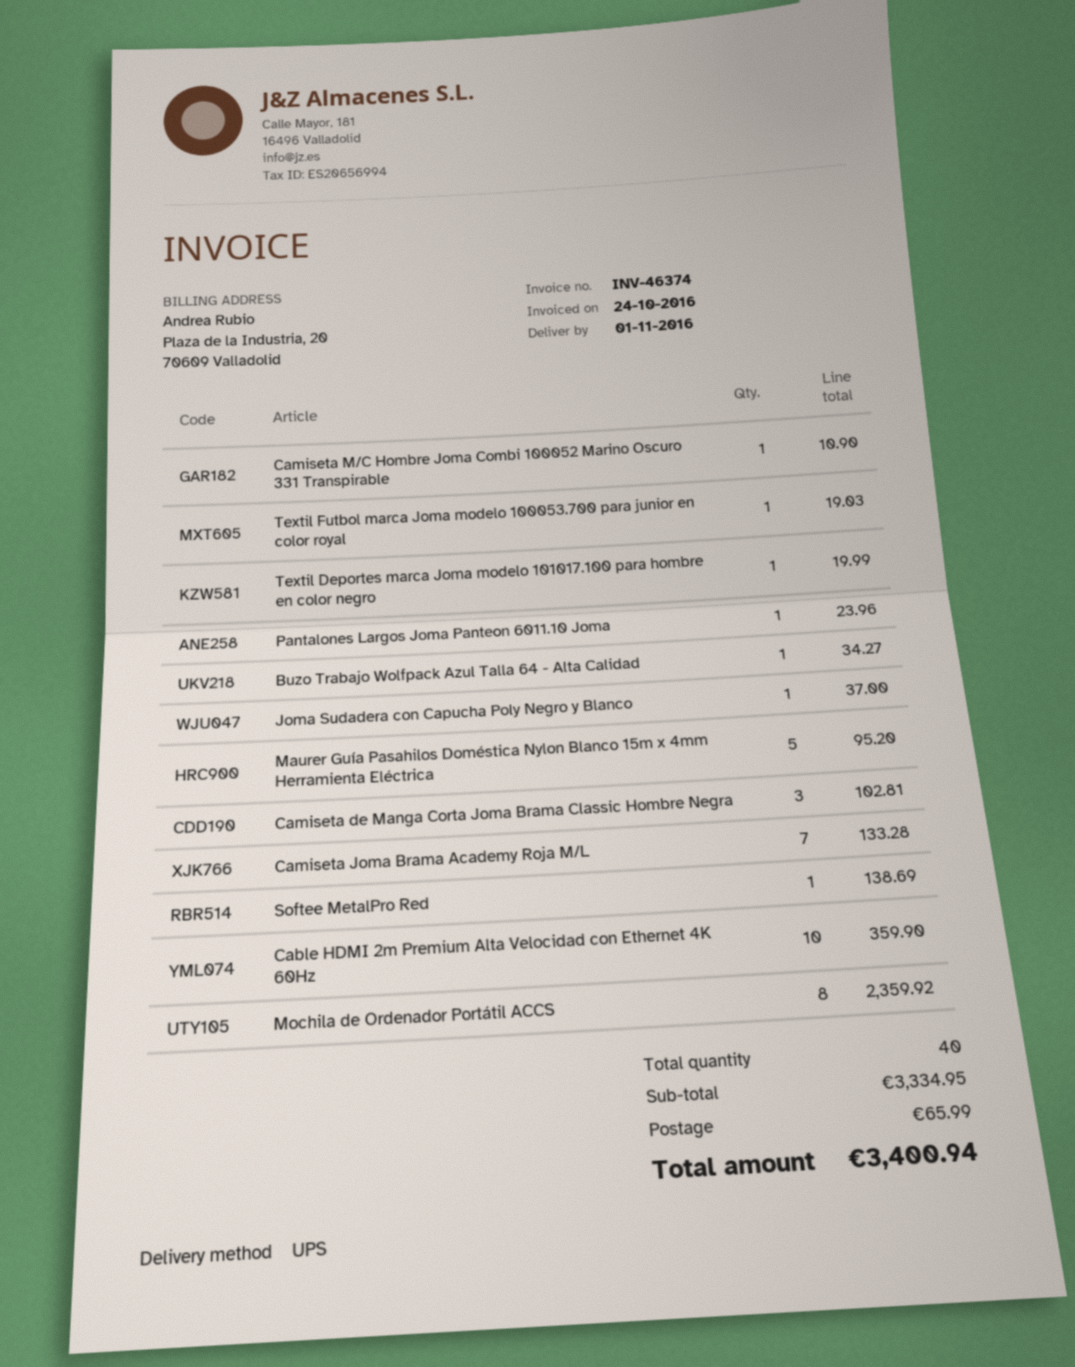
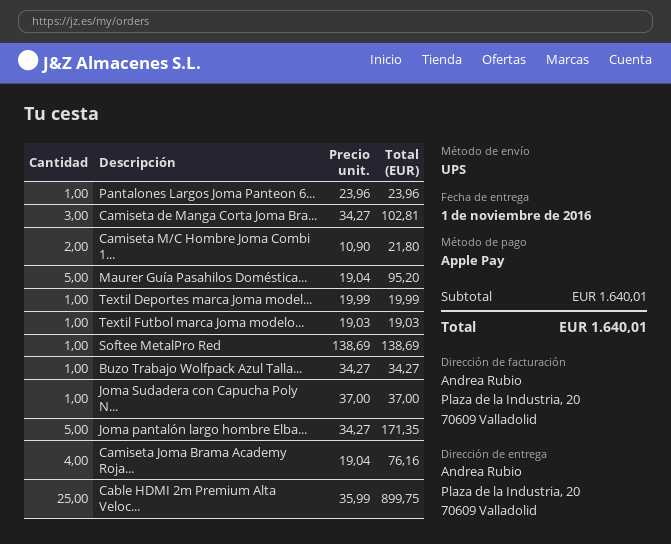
Camiseta M/C Hombre Joma Combi 100052 Marino Oscuro 331 Transpirable: 1 for 10.90 -> 2 for 21.80
Camiseta Joma Brama Academy Roja M/L: 7 for 133.28 -> 4 for 76.16
Cable HDMI 2m Premium Alta Velocidad con Ethernet 4K 60Hz: 10 for 359.90 -> 25 for 899.75
Mochila de Ordenador Portátil ACCS: 8 for 2359.92 -> none
Joma pantalón largo hombre Elba...: none -> 5 for 171.35
subtotal: 3334.95 -> 1640.01
shipping: 65.99 -> none
total: 3400.94 -> 1640.01

